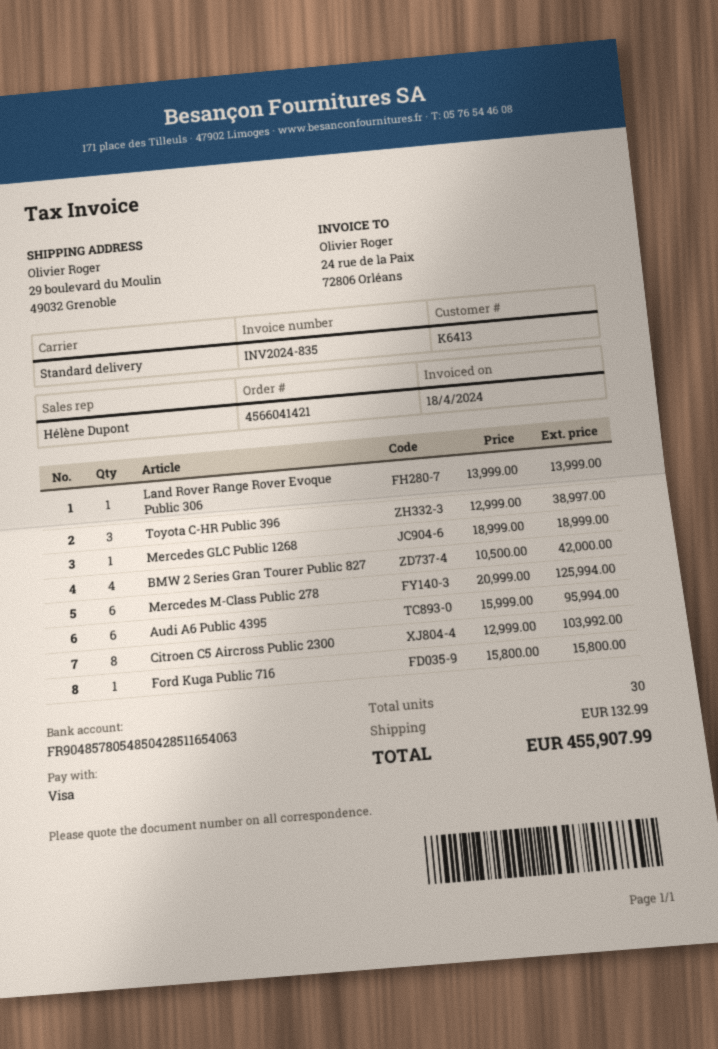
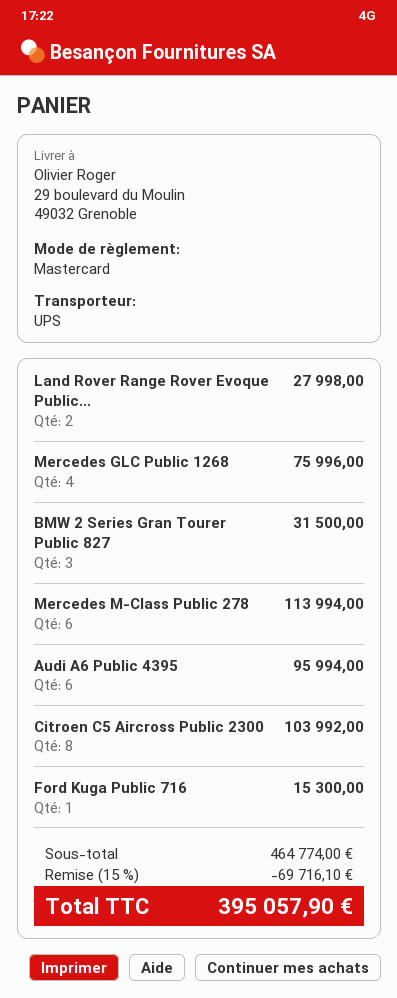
payment method: Visa -> Mastercard
shipping method: standard -> UPS
Land Rover Range Rover Evoque Public 306: 1 for 13999.00 -> 2 for 27998.00
Toyota C-HR Public 396: 3 for 38997.00 -> none
Mercedes GLC Public 1268: 1 for 18999.00 -> 4 for 75996.00
BMW 2 Series Gran Tourer Public 827: 4 for 42000.00 -> 3 for 31500.00
Mercedes M-Class Public 278: 6 for 125994.00 -> 6 for 113994.00
Ford Kuga Public 716: 1 for 15800.00 -> 1 for 15300.00
discount: none -> 15% = 69716.10
shipping: 132.99 -> none
total: 455907.99 -> 395057.90

